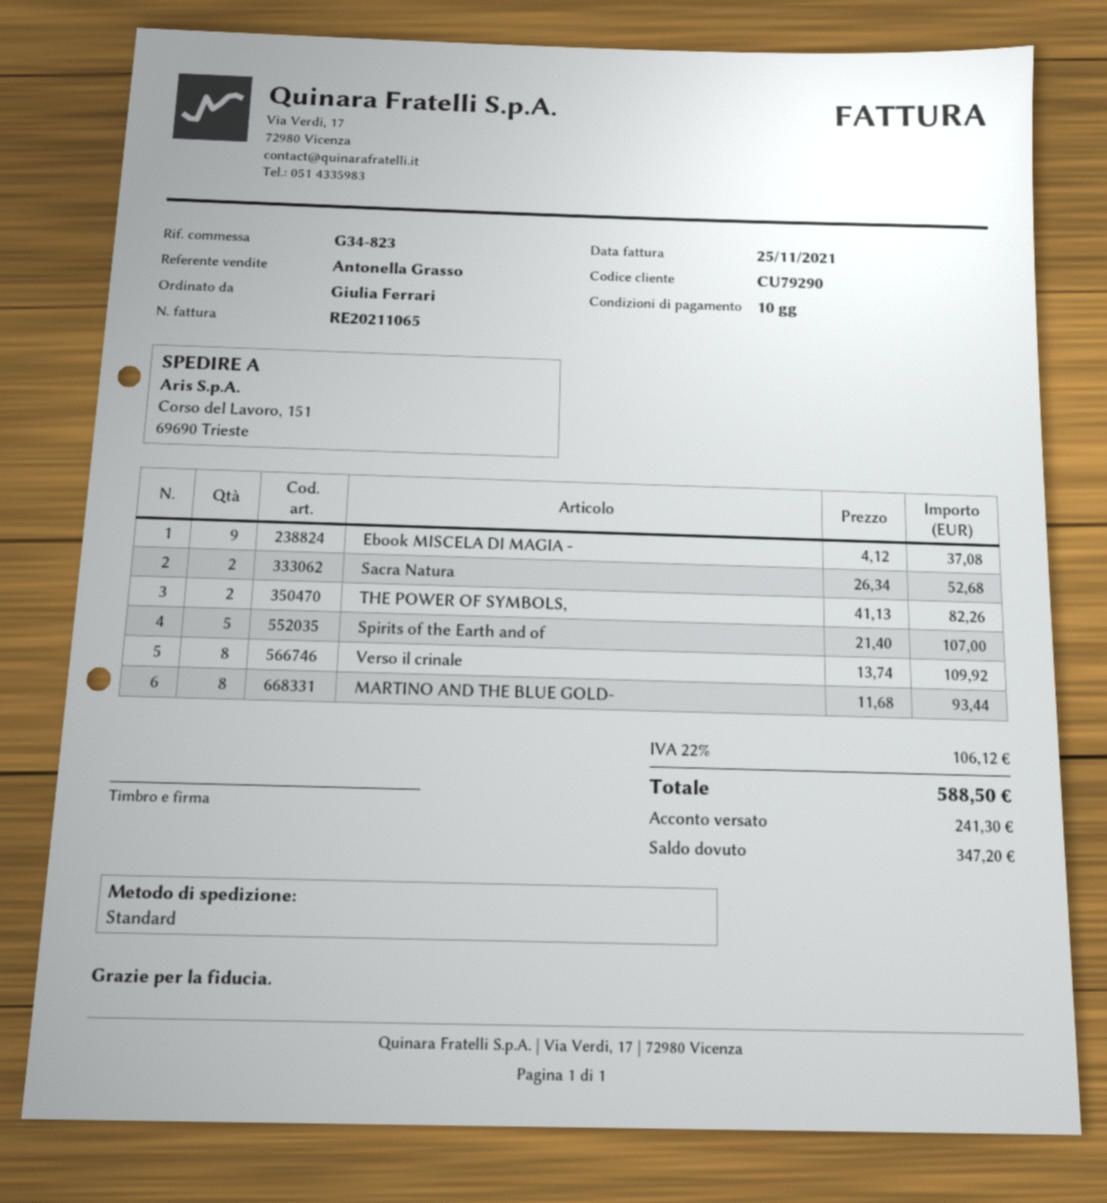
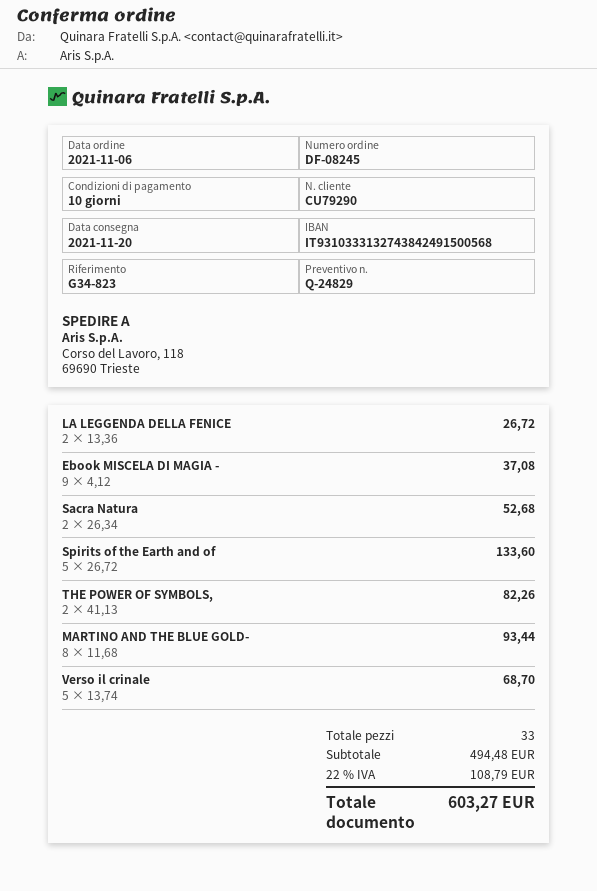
ship to: Corso del Lavoro, 151, 69690 Trieste -> Corso del Lavoro, 118, 69690 Trieste
Spirits of the Earth and of: 5 x 21.40 = 107.00 -> 5 x 26.72 = 133.60
Verso il crinale: 8 x 13.74 = 109.92 -> 5 x 13.74 = 68.70
LA LEGGENDA DELLA FENICE: none -> 2 x 13.36 = 26.72
tax: 22% = 106.12 -> 22% = 108.79
total: 588.50 -> 603.27

